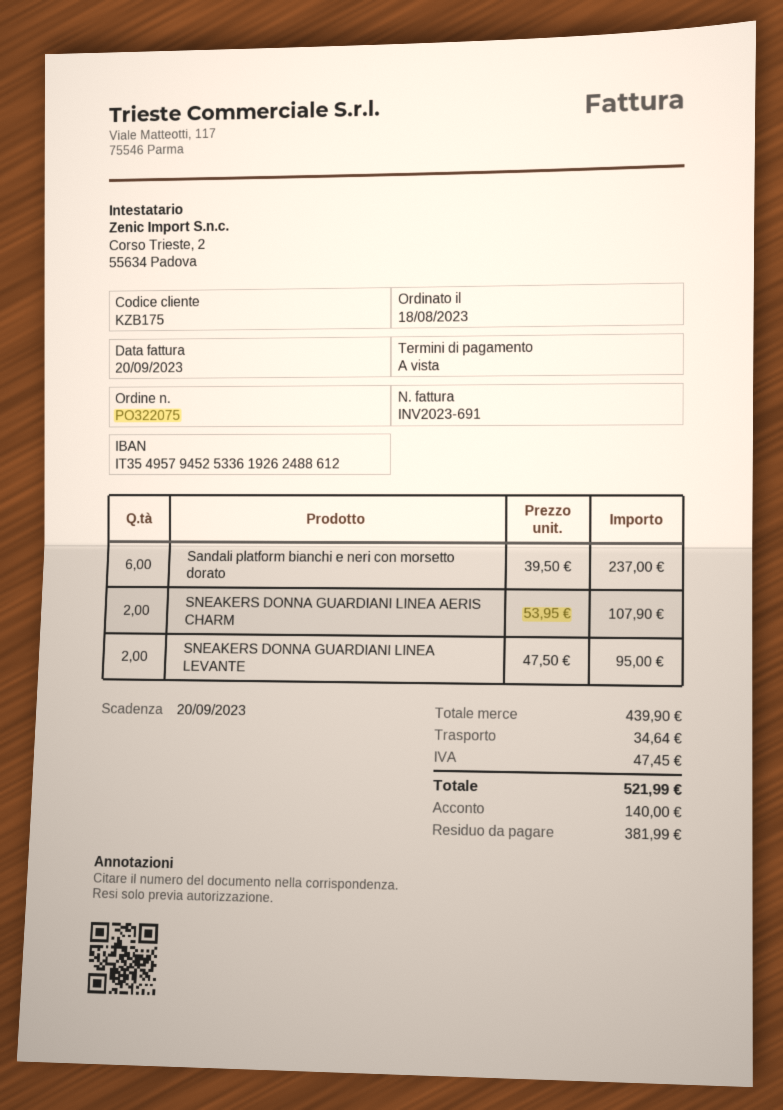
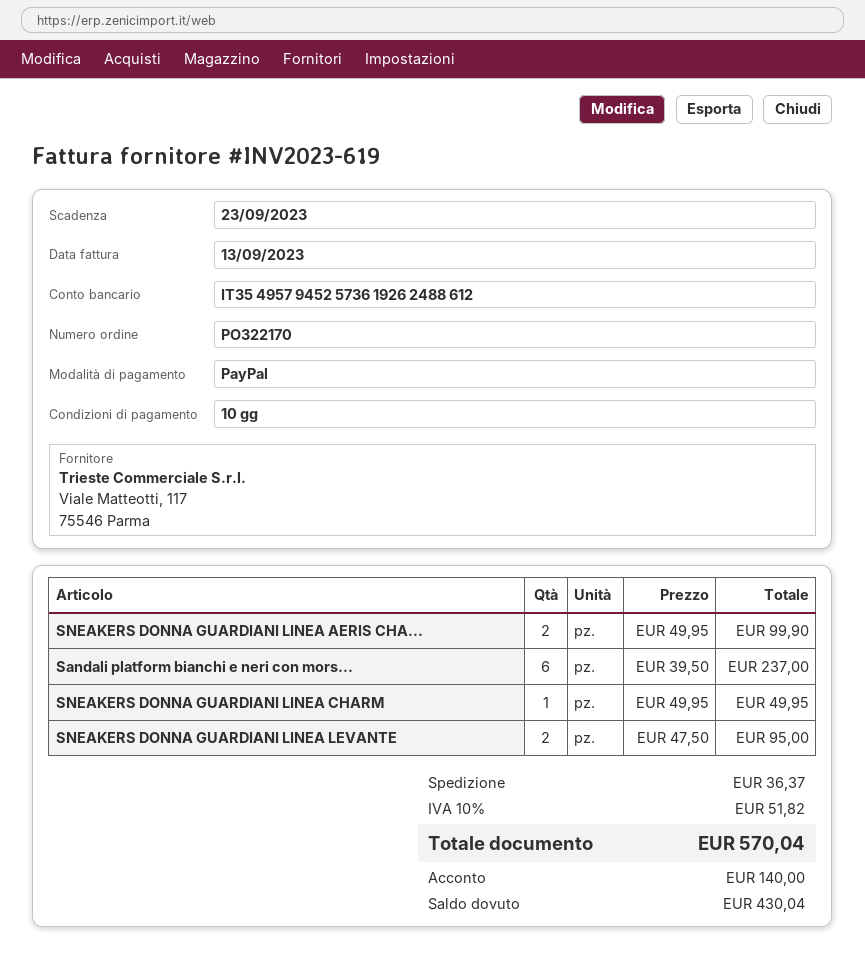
order number: PO322075 -> PO322170
invoice number: INV2023-691 -> INV2023-619
invoice date: 2023-09-20 -> 2023-09-13
payment terms: on receipt -> 10 days
due date: 2023-09-20 -> 2023-09-23
bank account: IT3549579452533619262488612 -> IT3549579452573619262488612
SNEAKERS DONNA GUARDIANI LINEA AERIS CHARM: 2 x 53.95 = 107.90 -> 2 x 49.95 = 99.90
SNEAKERS DONNA GUARDIANI LINEA CHARM: none -> 1 x 49.95 = 49.95
shipping: 34.64 -> 36.37
tax: 47.45 -> 51.82
total: 521.99 -> 570.04
balance: 381.99 -> 430.04

